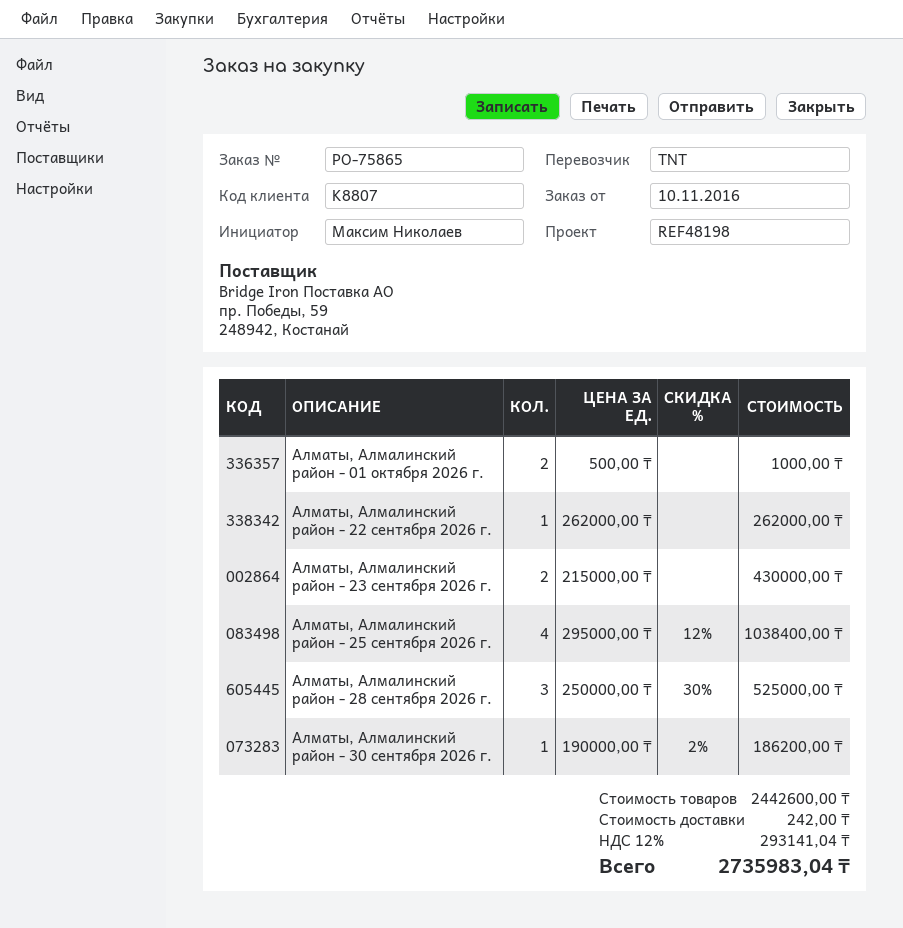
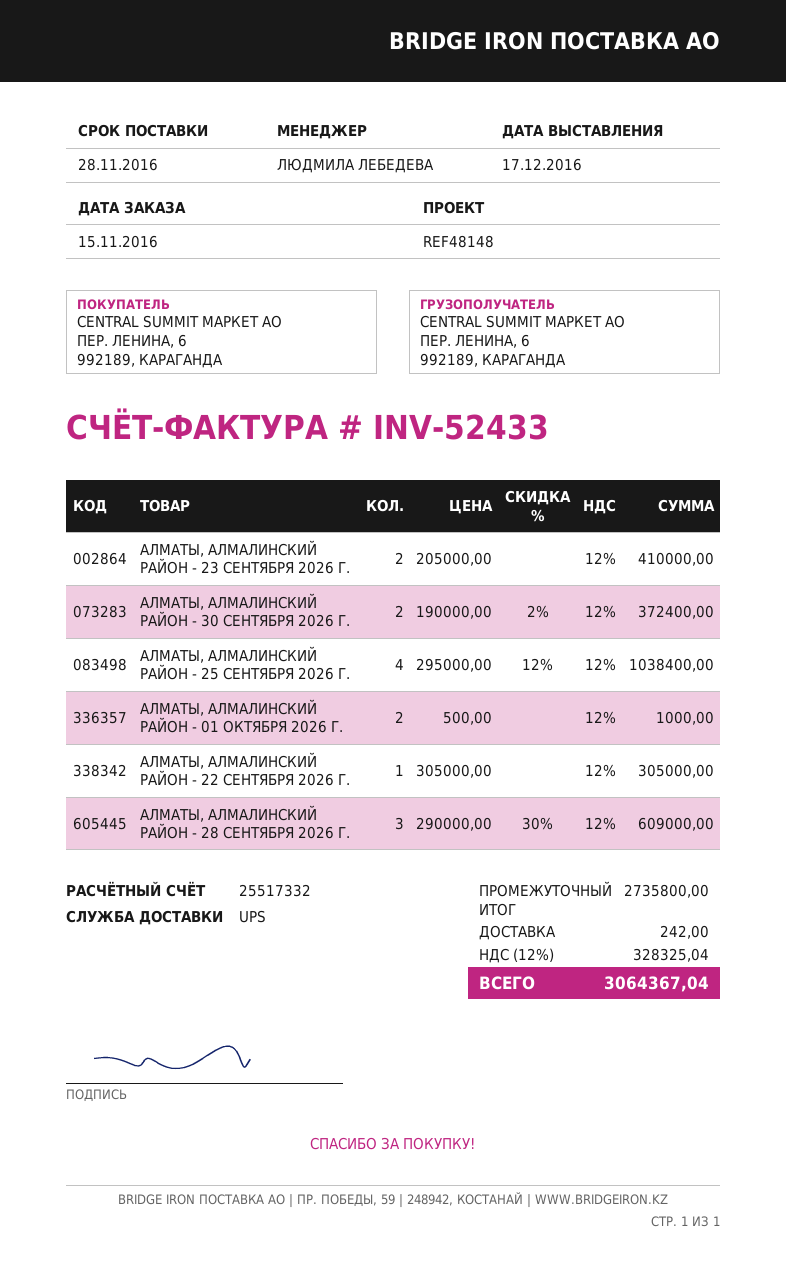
order date: 2016-11-10 -> 2016-11-15
reference: REF48198 -> REF48148
shipping method: TNT -> UPS
Алматы, Алмалинский район - 22 сентября 2026 г.: 1 x 262000.00 = 262000.00 -> 1 x 305000.00 = 305000.00
Алматы, Алмалинский район - 23 сентября 2026 г.: 2 x 215000.00 = 430000.00 -> 2 x 205000.00 = 410000.00
Алматы, Алмалинский район - 28 сентября 2026 г.: 3 x 250000.00 - 30% = 525000.00 -> 3 x 290000.00 - 30% = 609000.00
Алматы, Алмалинский район - 30 сентября 2026 г.: 1 x 190000.00 - 2% = 186200.00 -> 2 x 190000.00 - 2% = 372400.00
subtotal: 2442600.00 -> 2735800.00
tax: 12% = 293141.04 -> 12% = 328325.04
total: 2735983.04 -> 3064367.04

